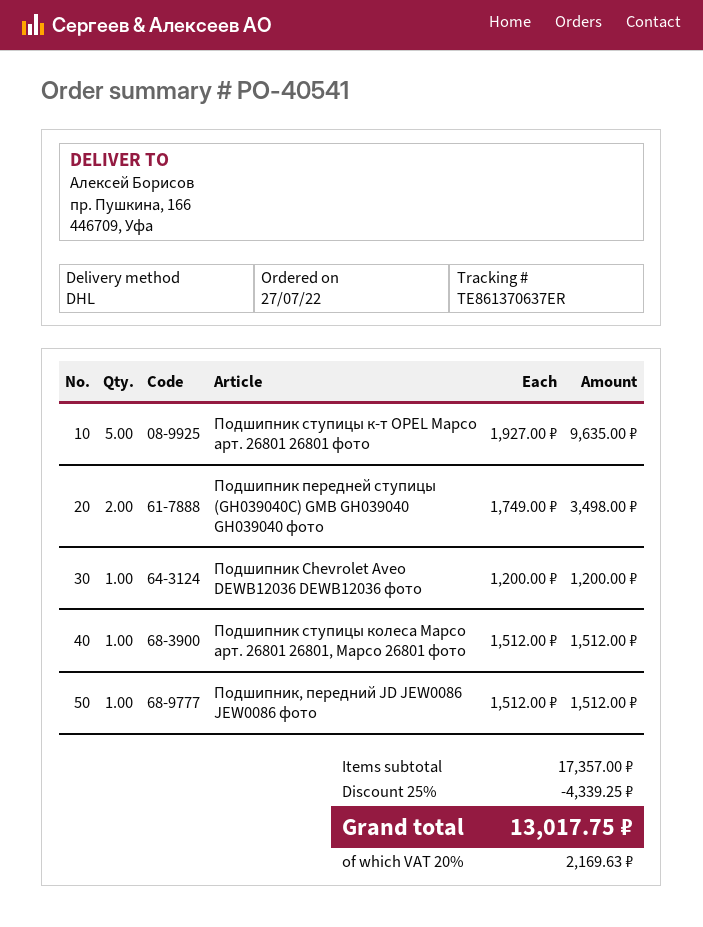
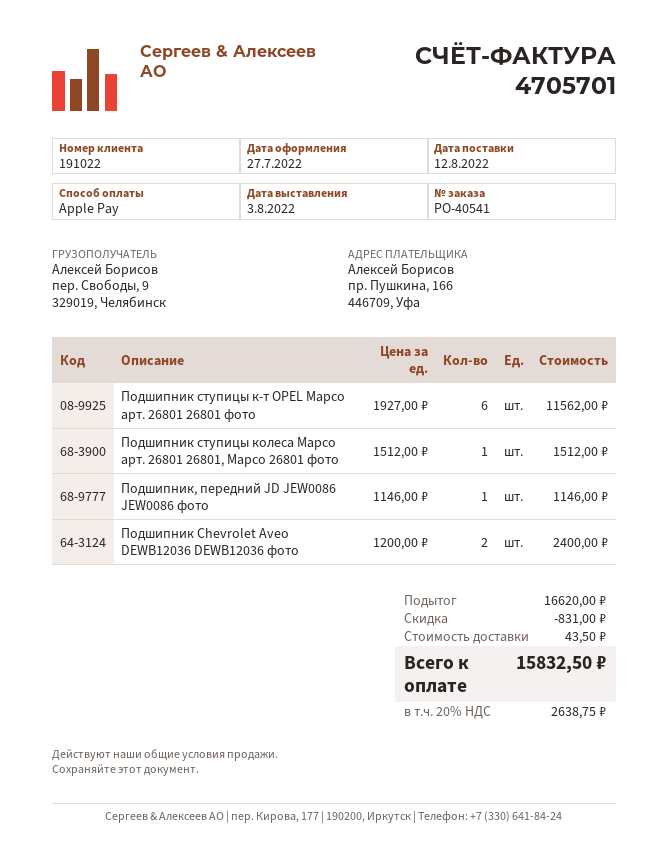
ship to: пр. Пушкина, 166, 446709, Уфа -> пер. Свободы, 9, 329019, Челябинск
Подшипник ступицы к-т OPEL Mapco арт. 26801 26801 фото: 5 x 1927.00 = 9635.00 -> 6 x 1927.00 = 11562.00
Подшипник передней ступицы (GH039040C) GMB GH039040 GH039040 фото: 2 x 1749.00 = 3498.00 -> none
Подшипник Chevrolet Aveo DEWB12036 DEWB12036 фото: 1 x 1200.00 = 1200.00 -> 2 x 1200.00 = 2400.00
Подшипник, передний JD JEW0086 JEW0086 фото: 1 x 1512.00 = 1512.00 -> 1 x 1146.00 = 1146.00
subtotal: 17357.00 -> 16620.00
discount: 4339.25 -> 831.00
shipping: none -> 43.50
tax: 20% = 2169.63 -> 20% = 2638.75
total: 13017.75 -> 15832.50

